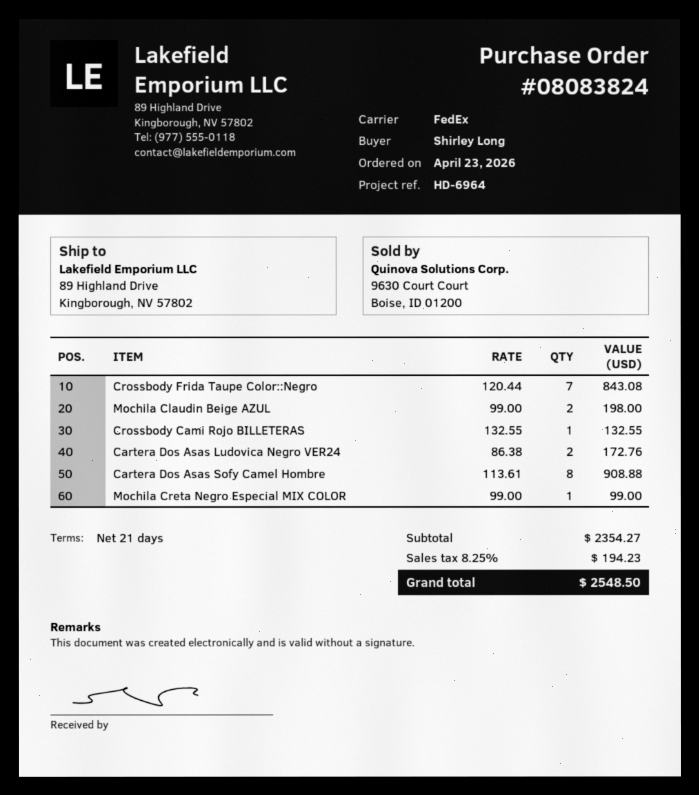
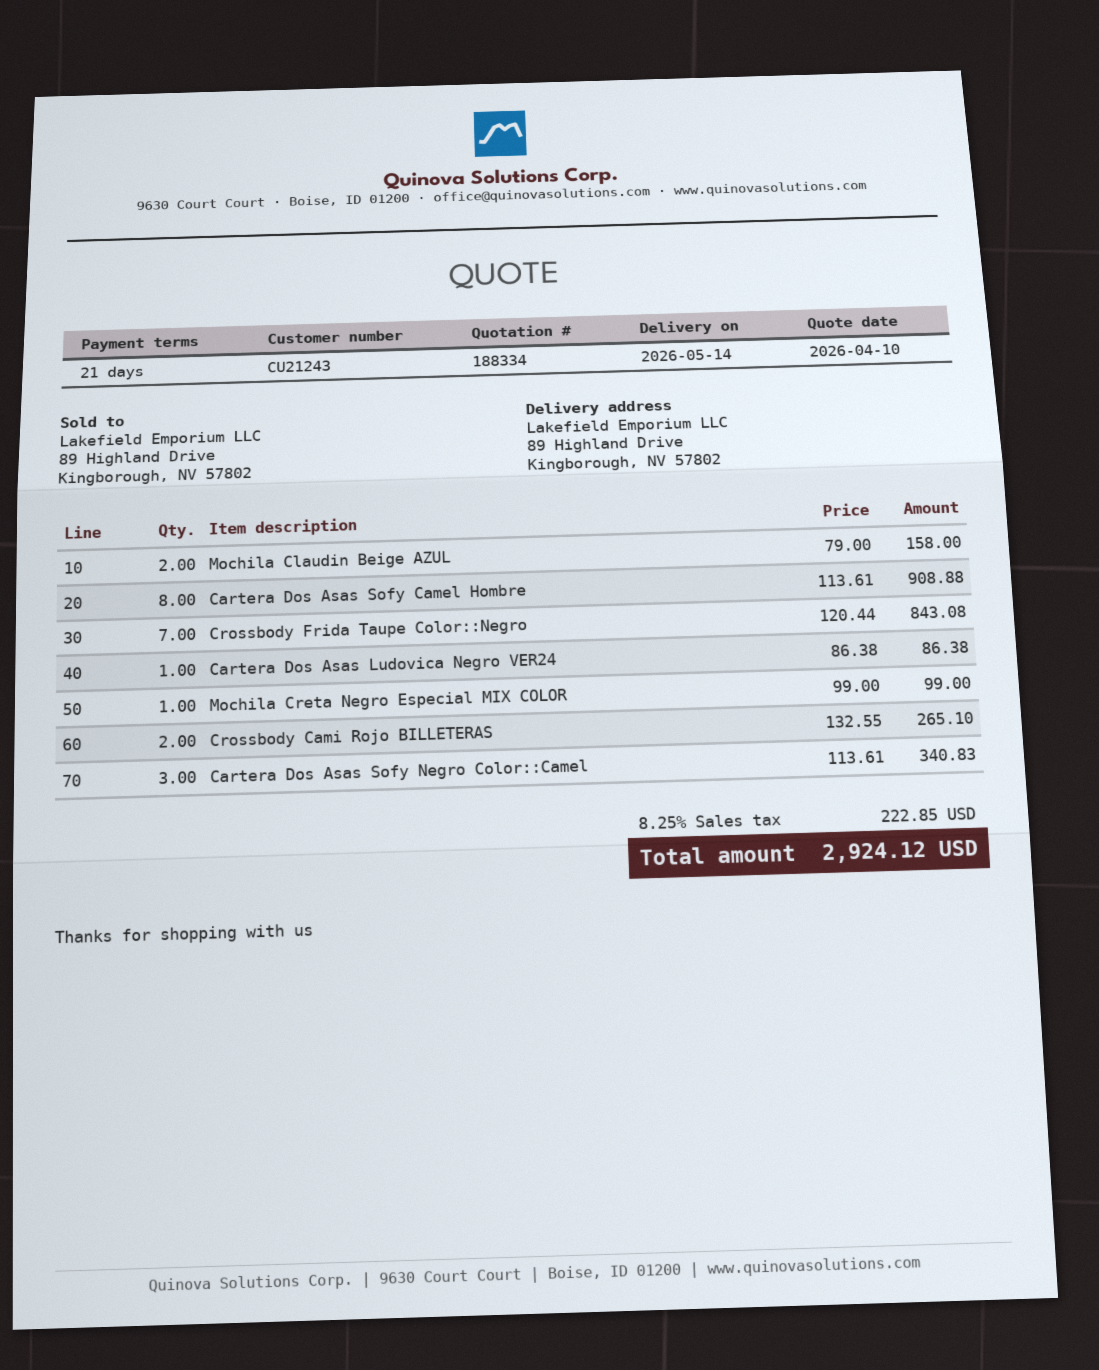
Mochila Claudin Beige AZUL: 2 x 99.00 = 198.00 -> 2 x 79.00 = 158.00
Crossbody Cami Rojo BILLETERAS: 1 x 132.55 = 132.55 -> 2 x 132.55 = 265.10
Cartera Dos Asas Ludovica Negro VER24: 2 x 86.38 = 172.76 -> 1 x 86.38 = 86.38
Cartera Dos Asas Sofy Negro Color::Camel: none -> 3 x 113.61 = 340.83
tax: 8.25% = 194.23 -> 8.25% = 222.85
total: 2548.50 -> 2924.12

